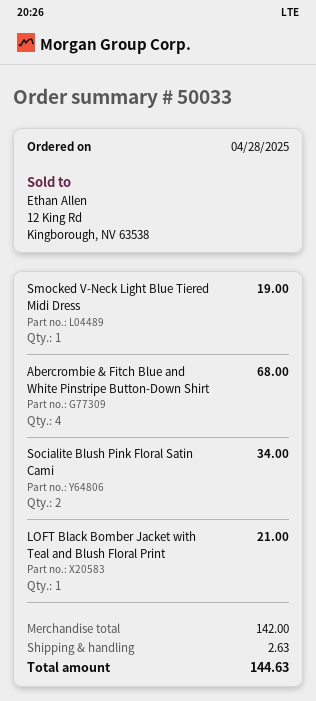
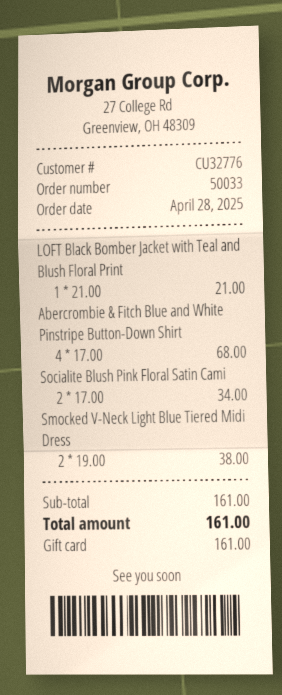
Smocked V-Neck Light Blue Tiered Midi Dress: 1 for 19.00 -> 2 for 38.00
subtotal: 142.00 -> 161.00
shipping: 2.63 -> none
total: 144.63 -> 161.00

